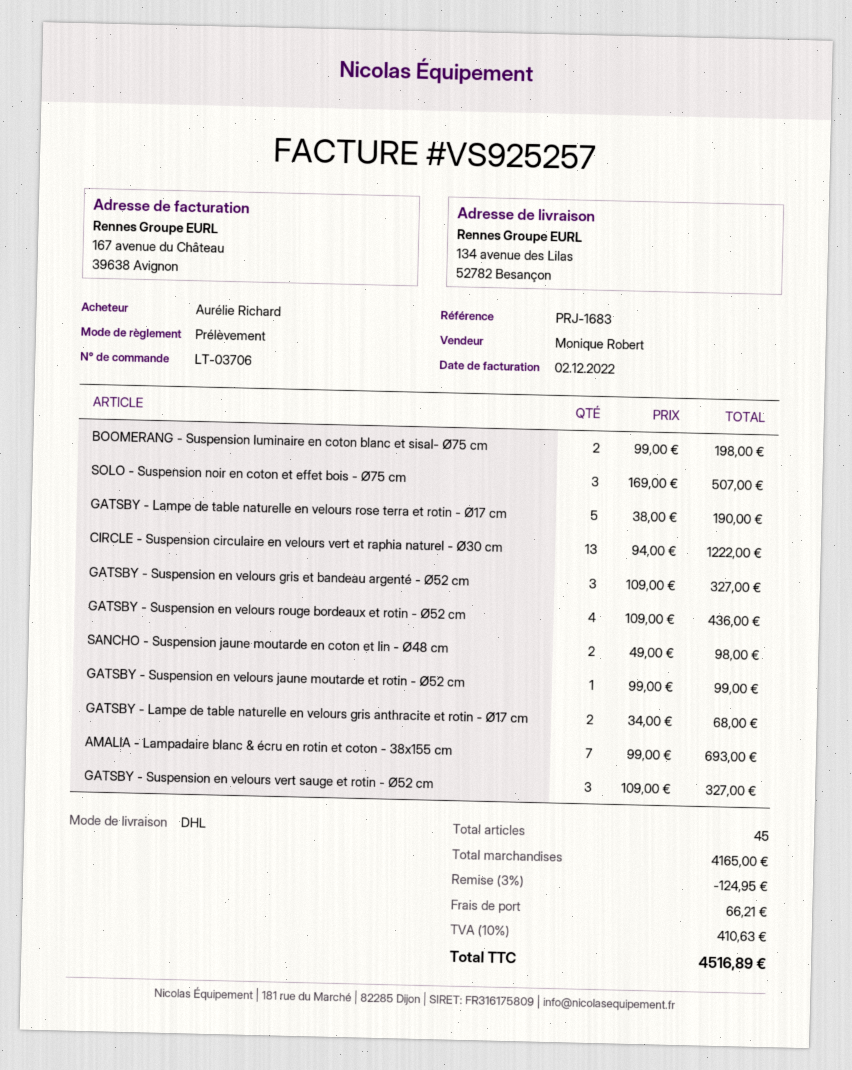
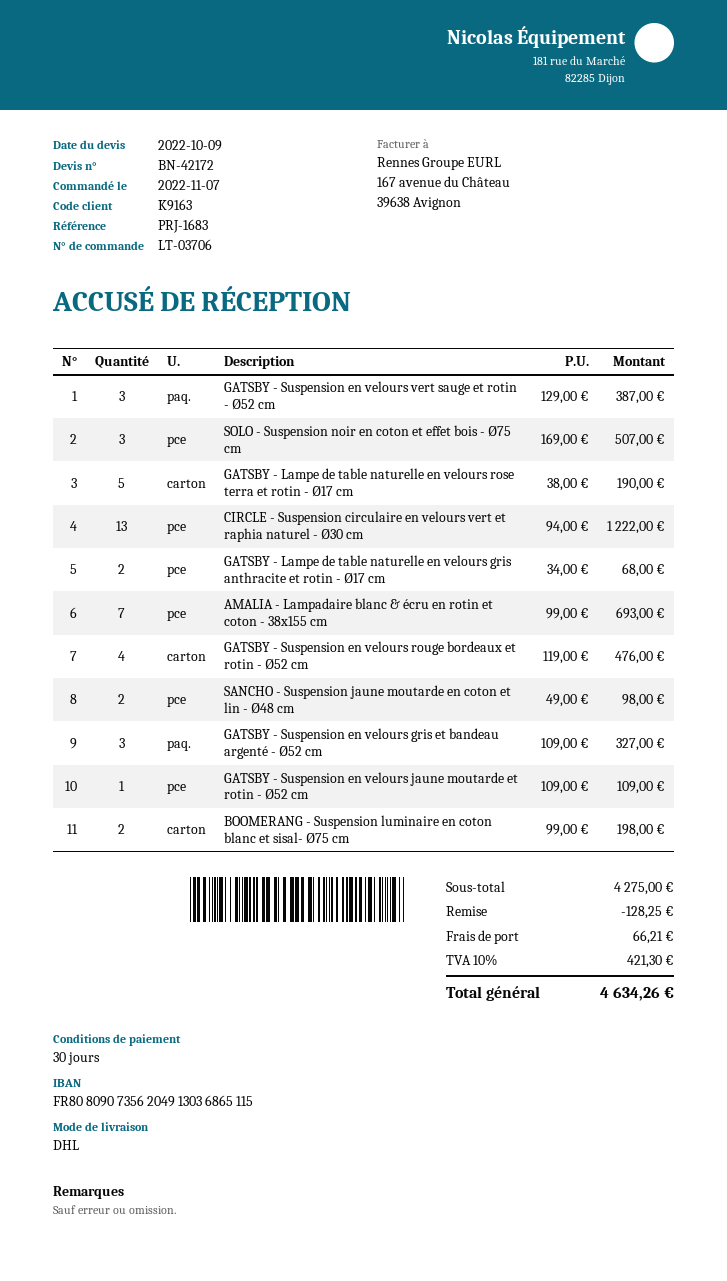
GATSBY - Suspension en velours rouge bordeaux et rotin - Ø52 cm: 4 x 109.00 = 436.00 -> 4 x 119.00 = 476.00
GATSBY - Suspension en velours jaune moutarde et rotin - Ø52 cm: 1 x 99.00 = 99.00 -> 1 x 109.00 = 109.00
GATSBY - Suspension en velours vert sauge et rotin - Ø52 cm: 3 x 109.00 = 327.00 -> 3 x 129.00 = 387.00
subtotal: 4165.00 -> 4275.00
discount: 124.95 -> 128.25
tax: 10% = 410.63 -> 10% = 421.30
total: 4516.89 -> 4634.26

